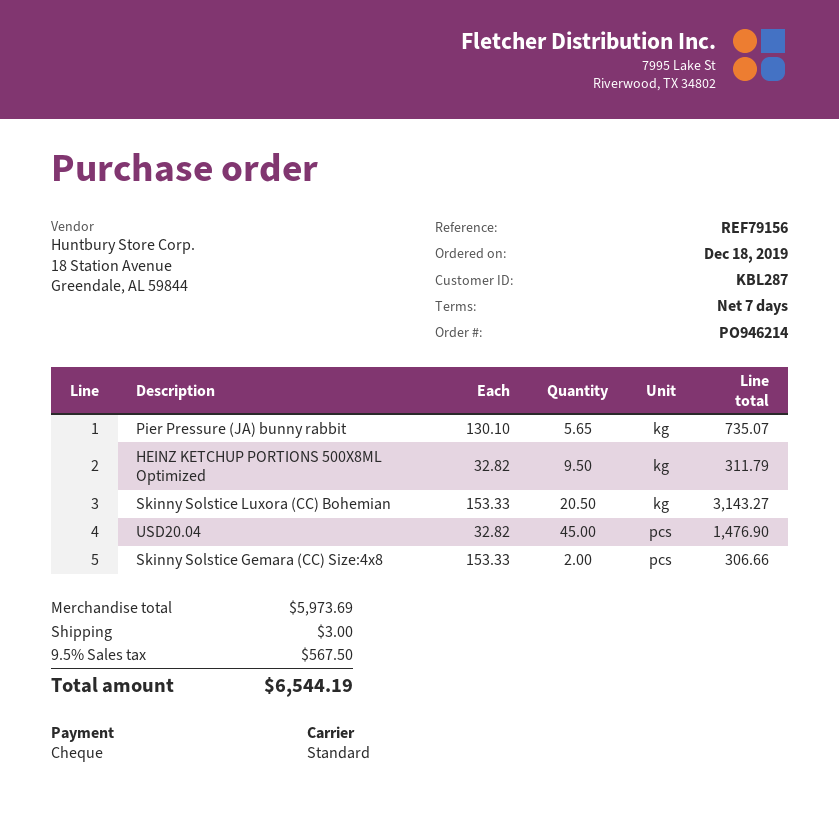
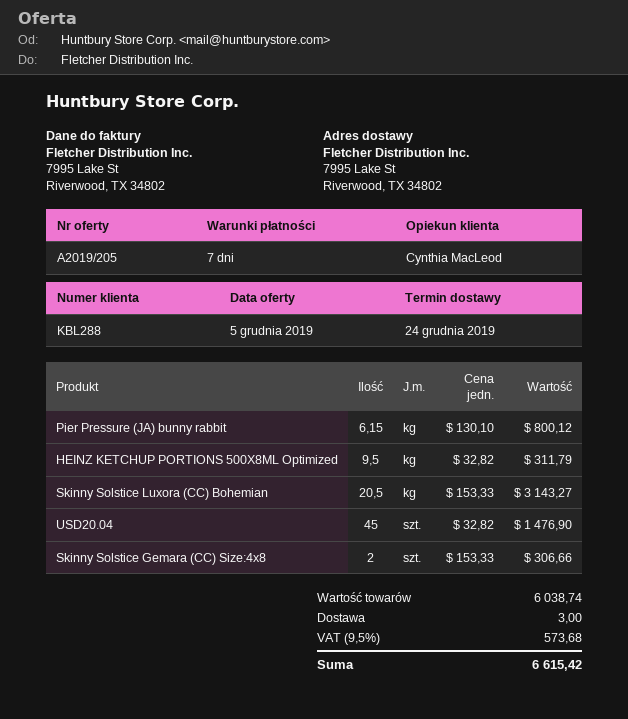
customer number: KBL287 -> KBL288
Pier Pressure (JA) bunny rabbit: 5.65 x 130.10 = 735.07 -> 6.15 x 130.10 = 800.12
subtotal: 5973.69 -> 6038.74
tax: 9.5% = 567.50 -> 9.5% = 573.68
total: 6544.19 -> 6615.42

